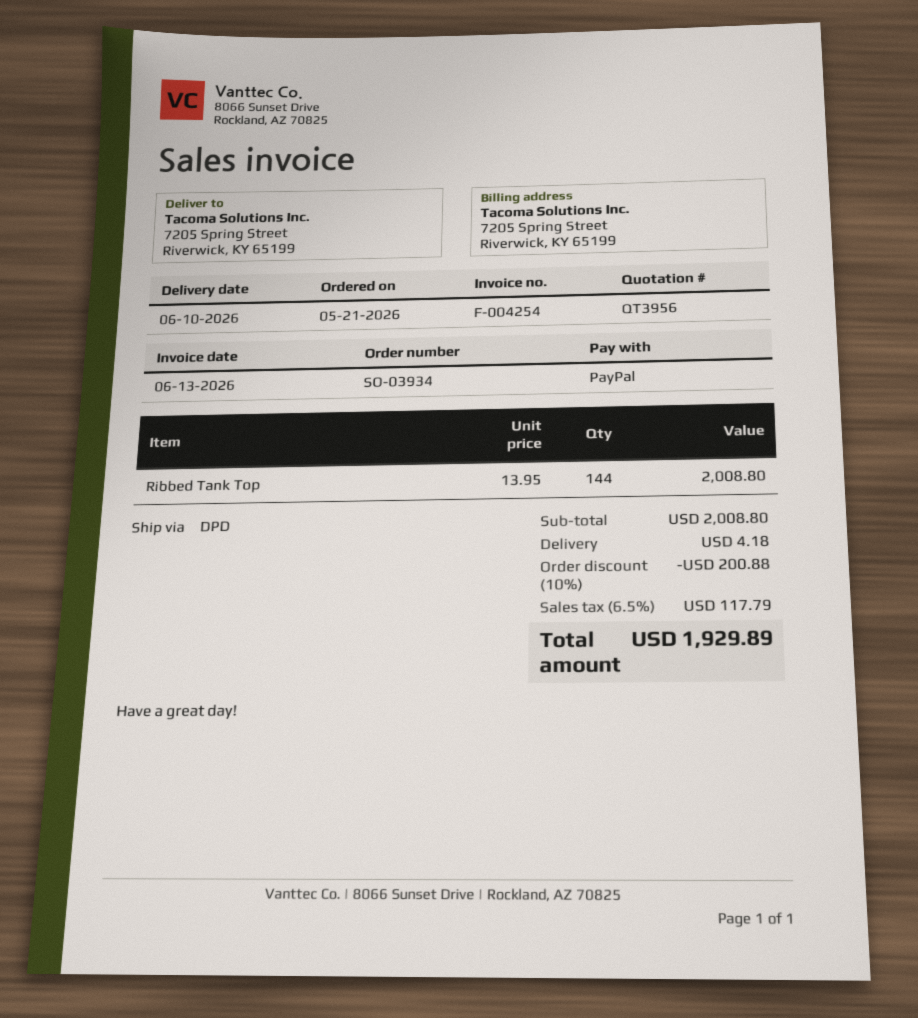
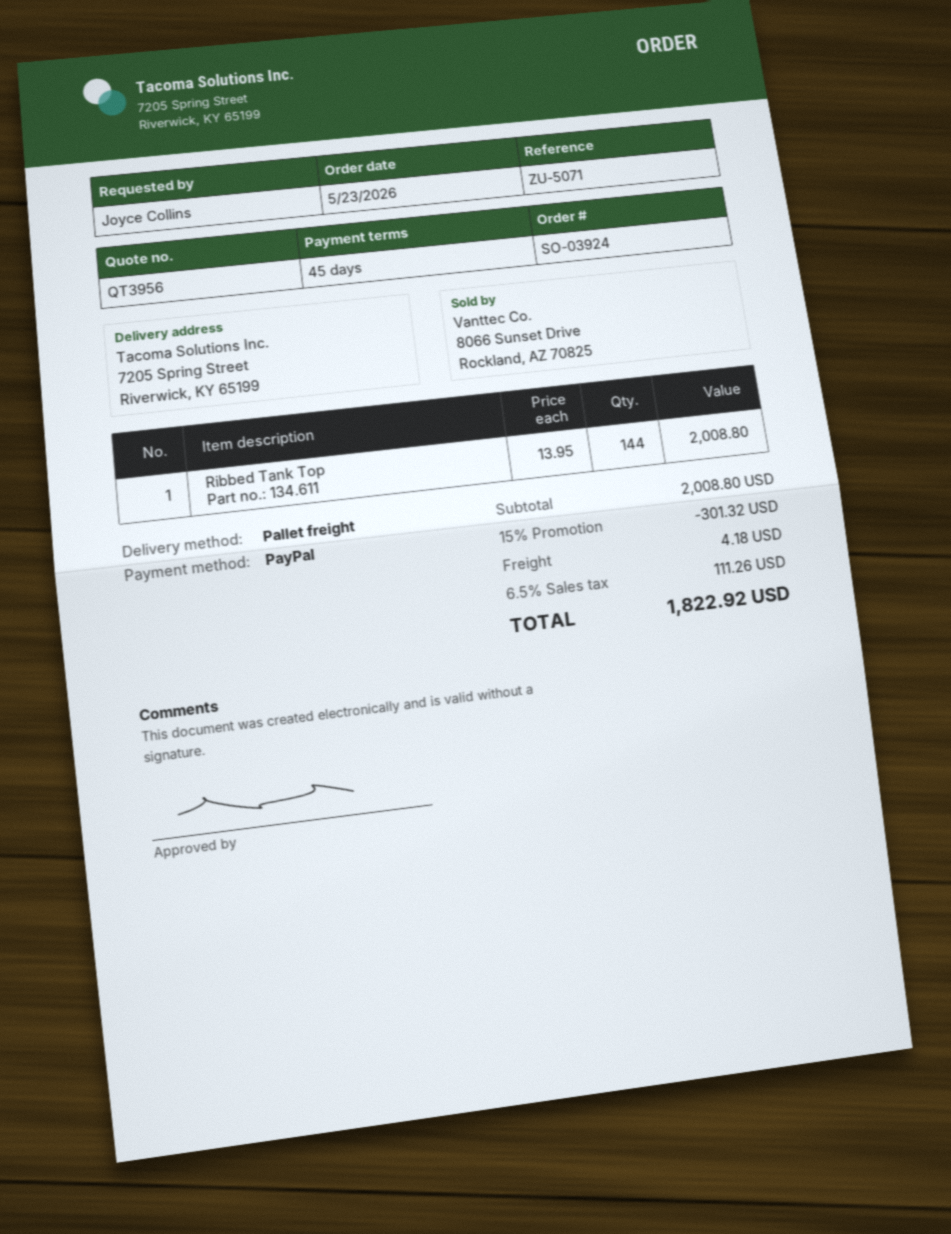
order number: SO-03934 -> SO-03924
order date: 2026-05-21 -> 2026-05-23
shipping method: DPD -> pallet freight
discount: 10% = 200.88 -> 15% = 301.32
tax: 6.5% = 117.79 -> 6.5% = 111.26
total: 1929.89 -> 1822.92

